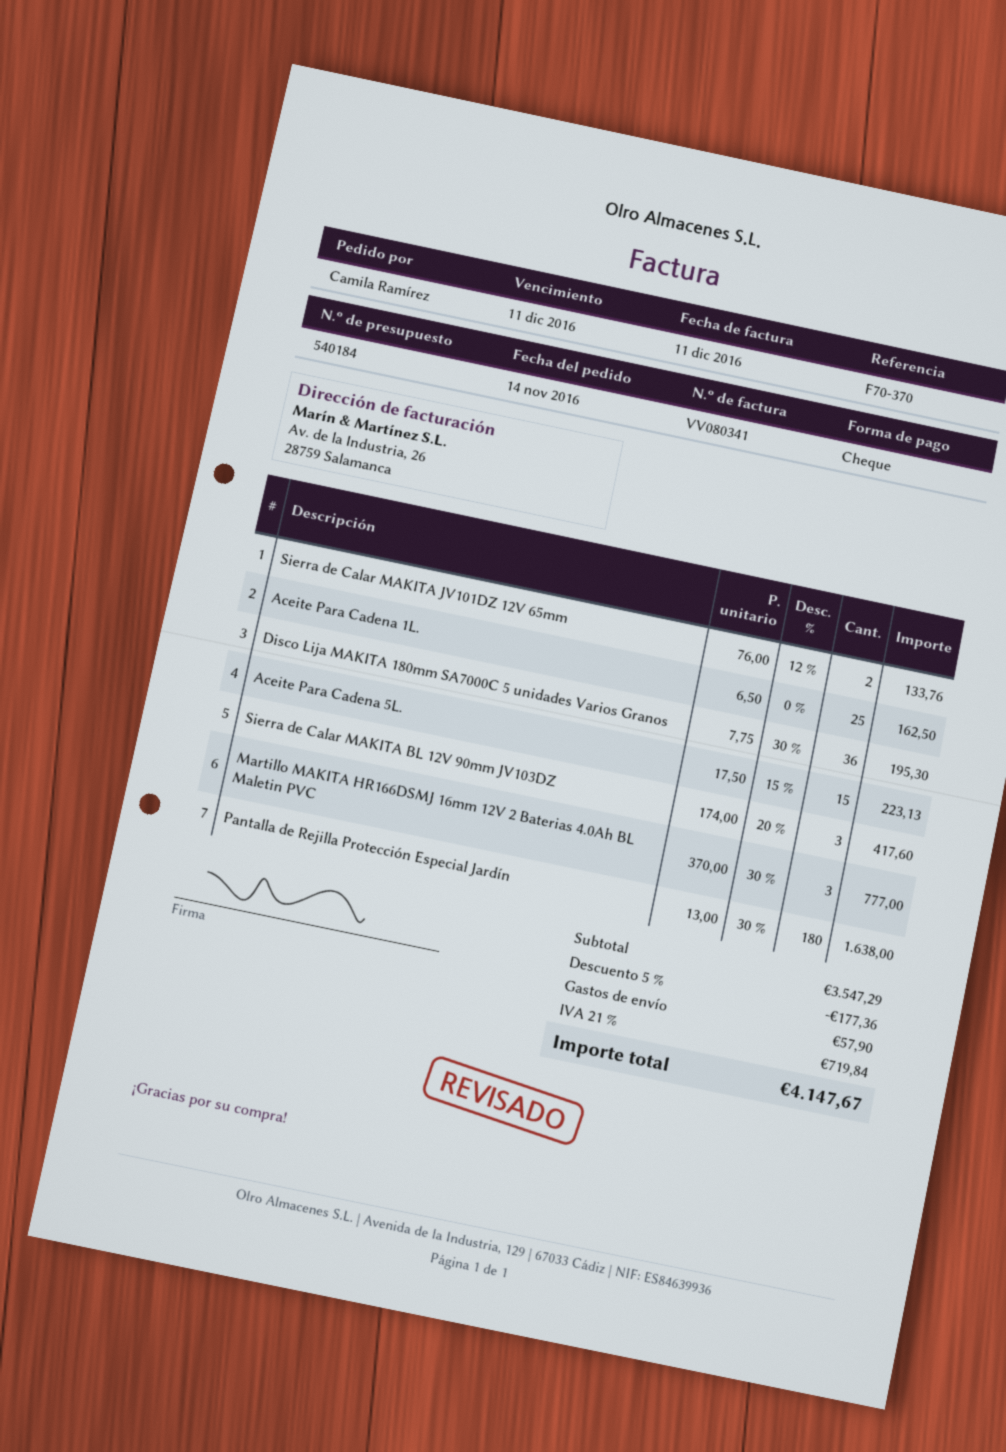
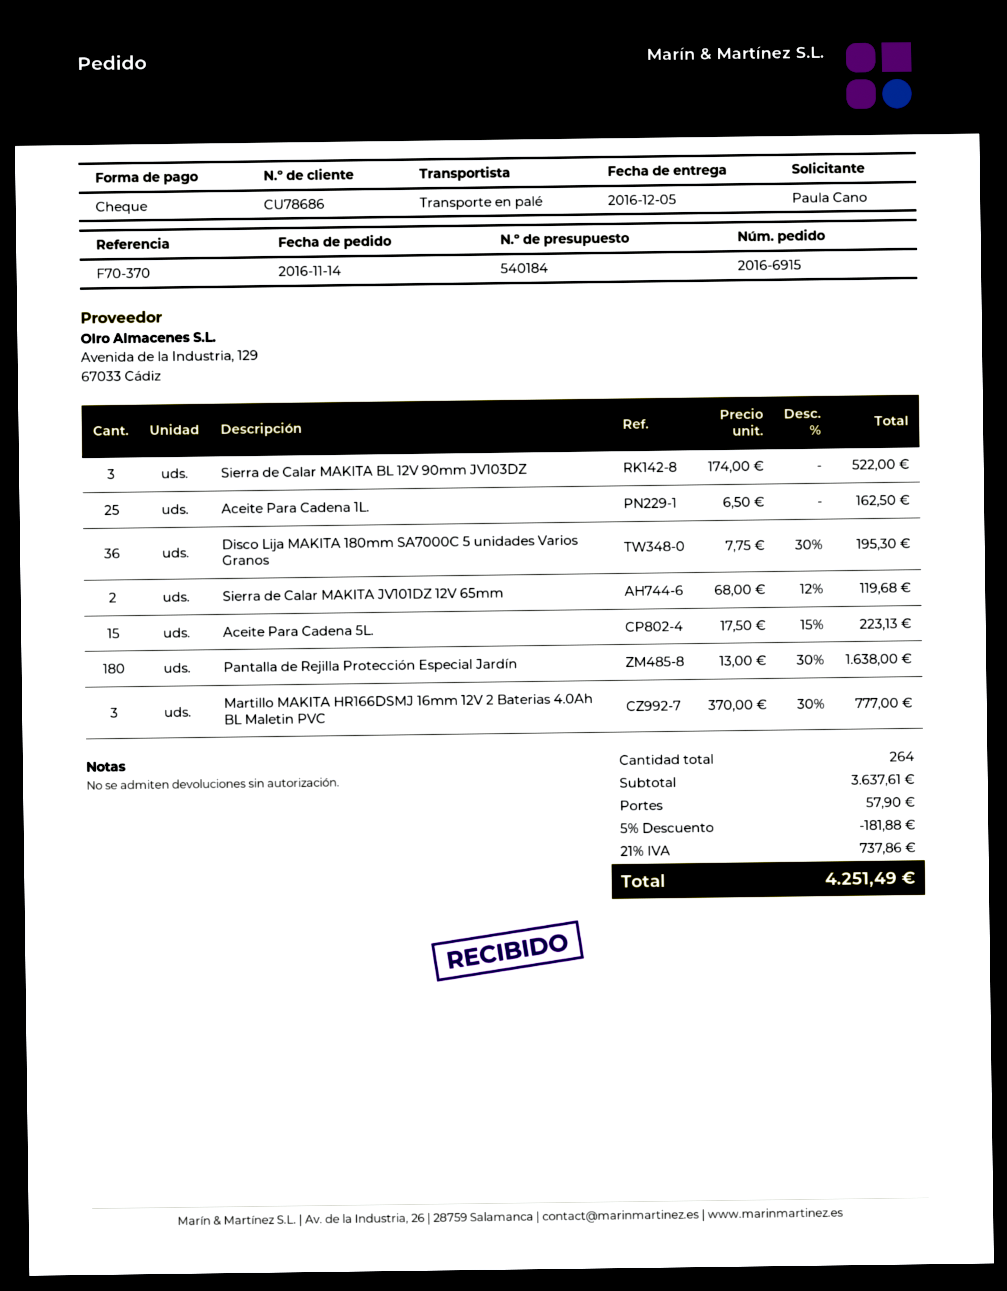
ordered by: Camila Ramírez -> Paula Cano
Sierra de Calar MAKITA JV101DZ 12V 65mm: 2 x 76.00 - 12% = 133.76 -> 2 x 68.00 - 12% = 119.68
Sierra de Calar MAKITA BL 12V 90mm JV103DZ: 3 x 174.00 - 20% = 417.60 -> 3 x 174.00 = 522.00
subtotal: 3547.29 -> 3637.61
discount: 5% = 177.36 -> 5% = 181.88
tax: 21% = 719.84 -> 21% = 737.86
total: 4147.67 -> 4251.49

